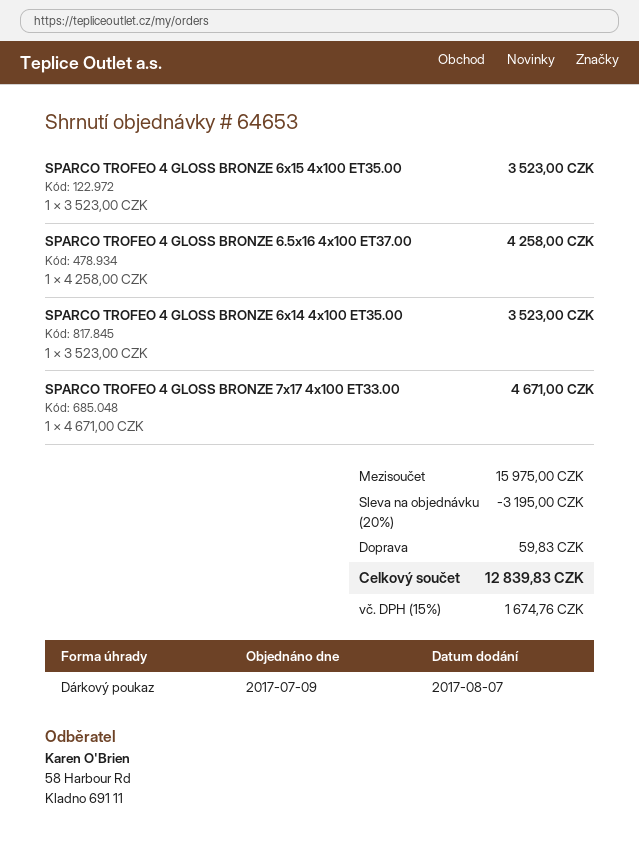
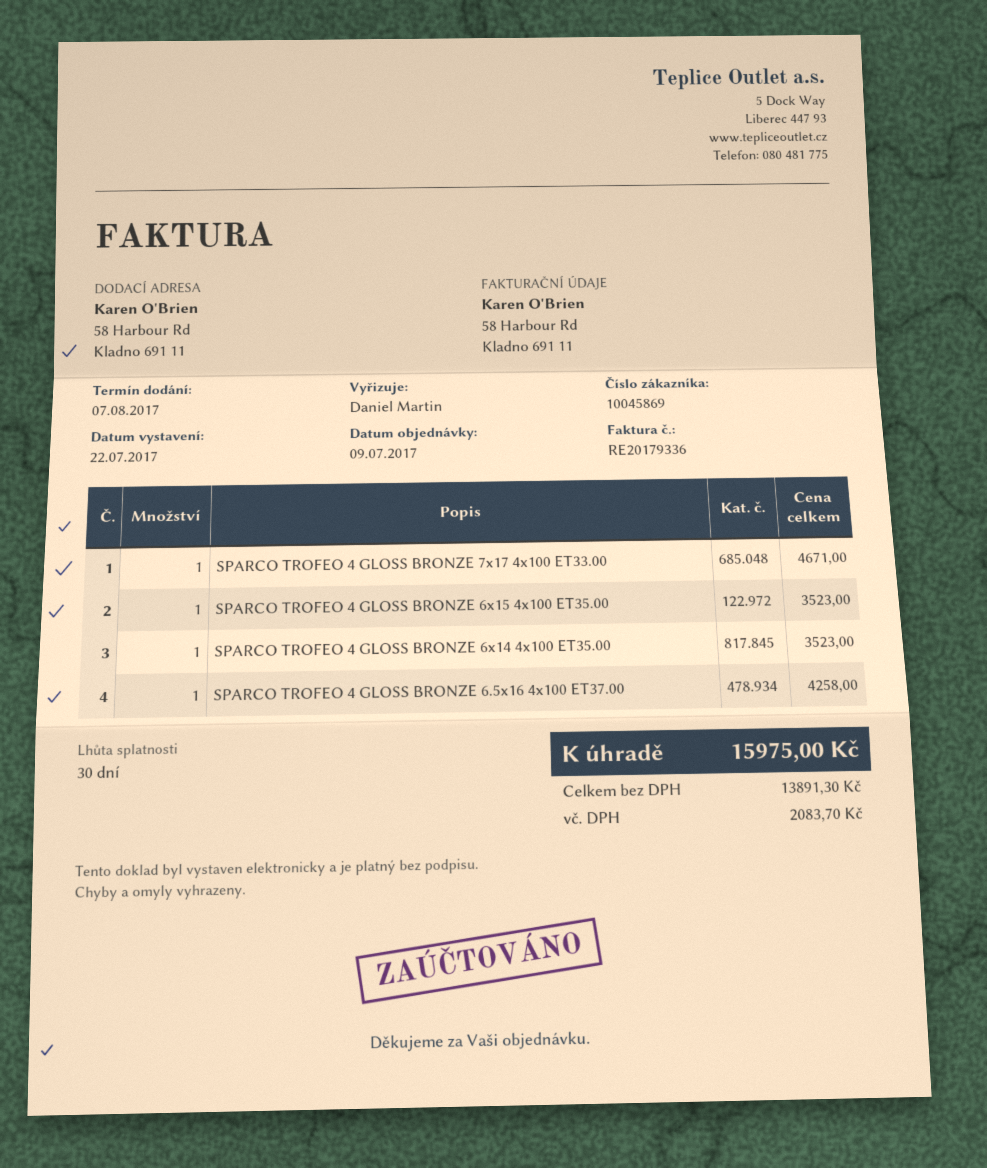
discount: 20% = 3195.00 -> none
shipping: 59.83 -> none
tax: 1674.76 -> 2083.70
total: 12839.83 -> 15975.00

